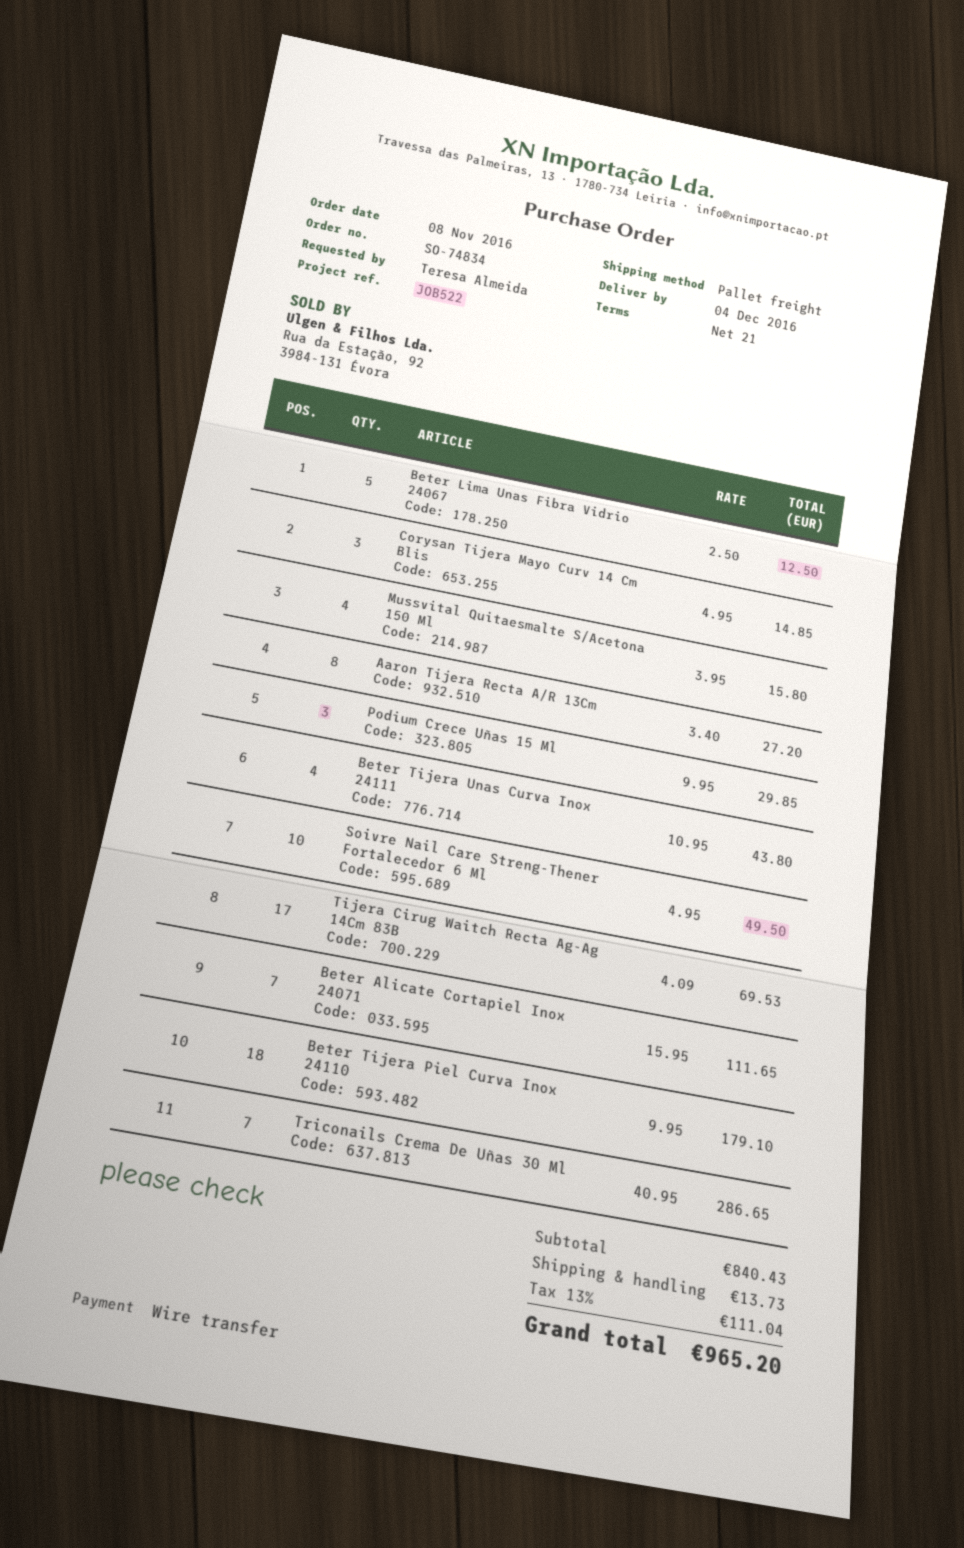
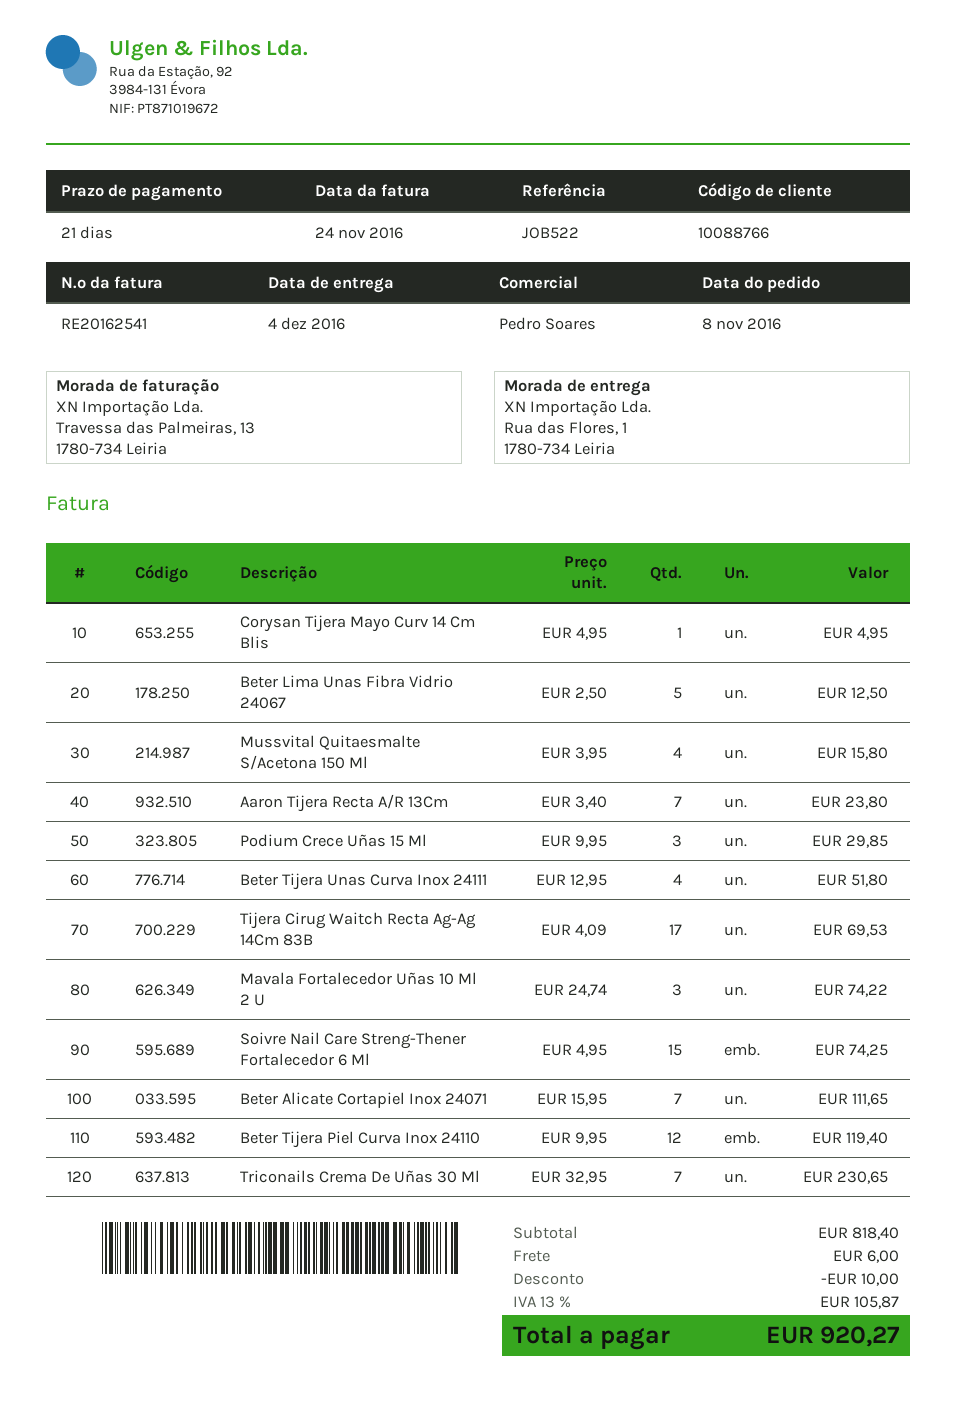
Corysan Tijera Mayo Curv 14 Cm Blis: 3 x 4.95 = 14.85 -> 1 x 4.95 = 4.95
Aaron Tijera Recta A/R 13Cm: 8 x 3.40 = 27.20 -> 7 x 3.40 = 23.80
Beter Tijera Unas Curva Inox 24111: 4 x 10.95 = 43.80 -> 4 x 12.95 = 51.80
Soivre Nail Care Streng-Thener Fortalecedor 6 Ml: 10 x 4.95 = 49.50 -> 15 x 4.95 = 74.25
Beter Tijera Piel Curva Inox 24110: 18 x 9.95 = 179.10 -> 12 x 9.95 = 119.40
Triconails Crema De Uñas 30 Ml: 7 x 40.95 = 286.65 -> 7 x 32.95 = 230.65
Mavala Fortalecedor Uñas 10 Ml 2 U: none -> 3 x 24.74 = 74.22
subtotal: 840.43 -> 818.40
discount: none -> 10.00
shipping: 13.73 -> 6.00
tax: 13% = 111.04 -> 13% = 105.87
total: 965.20 -> 920.27

